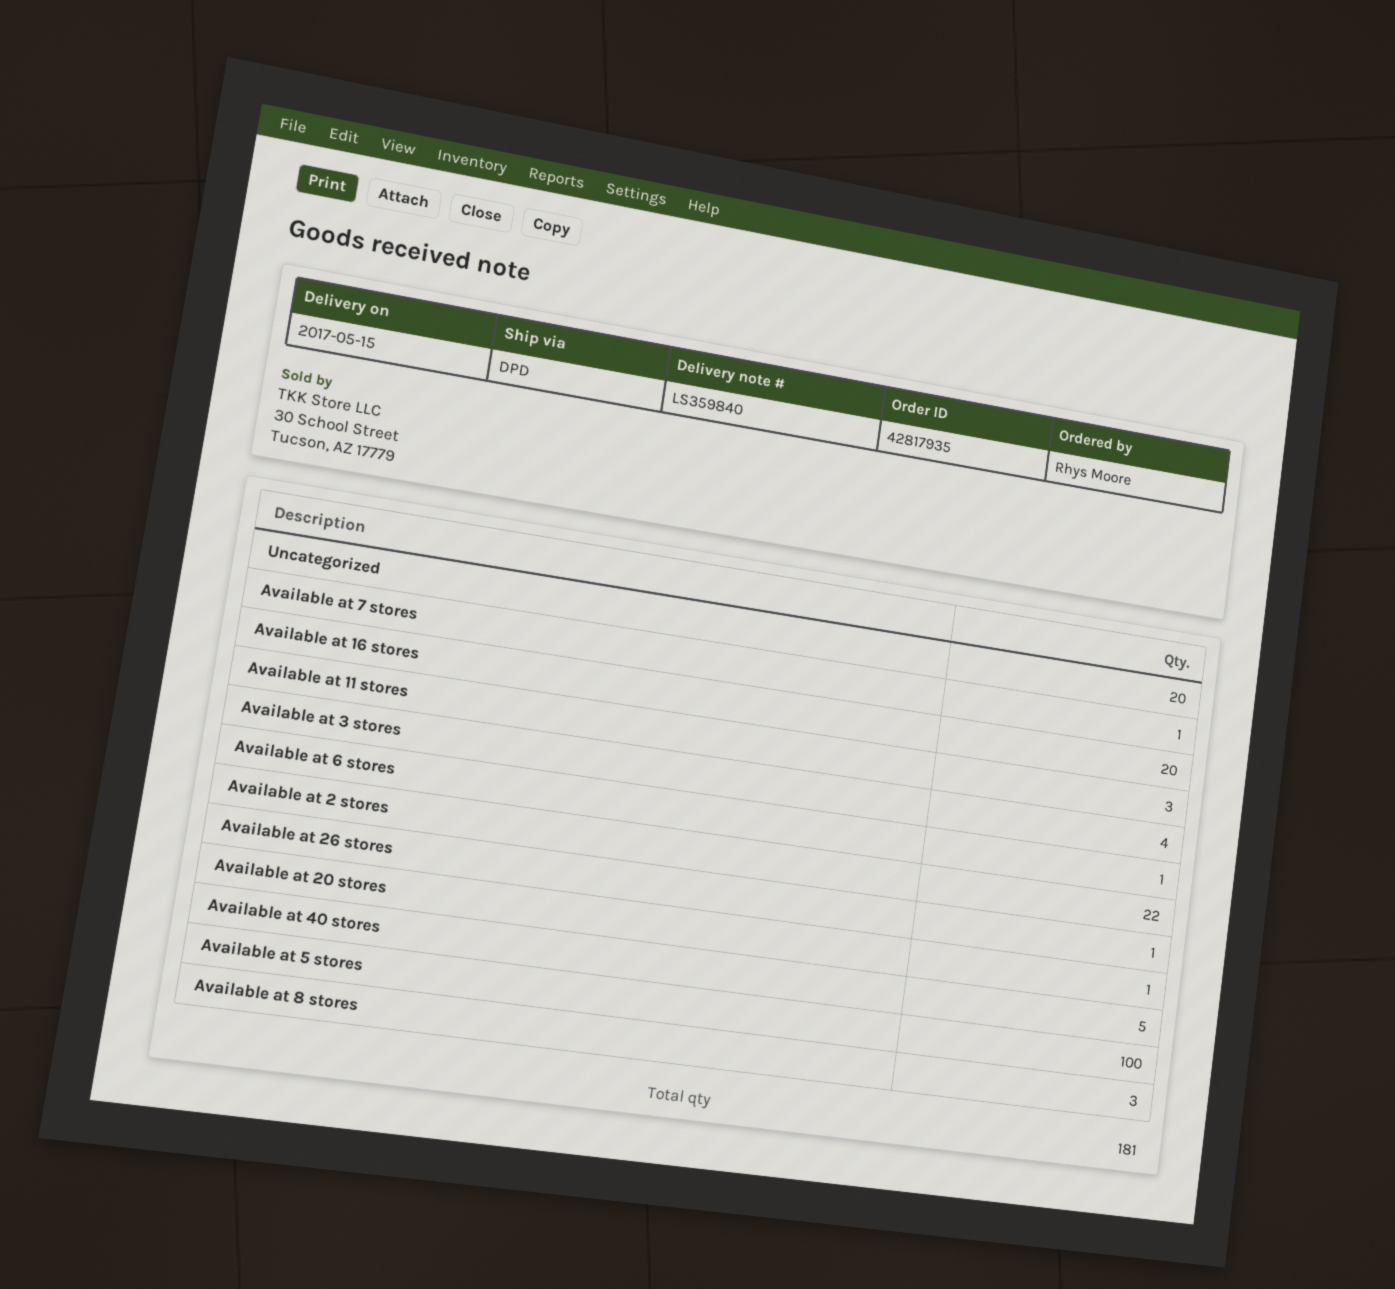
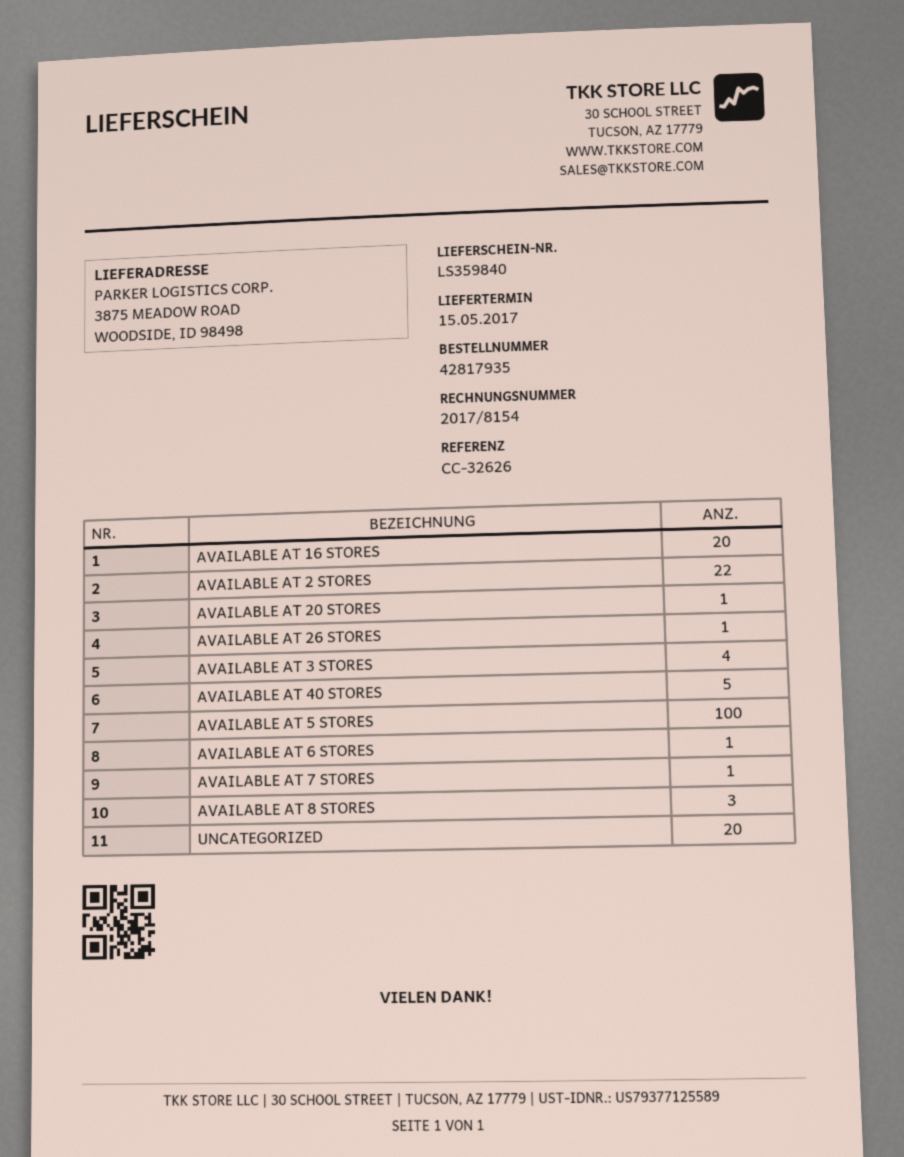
Available at 11 stores: 3 -> none

